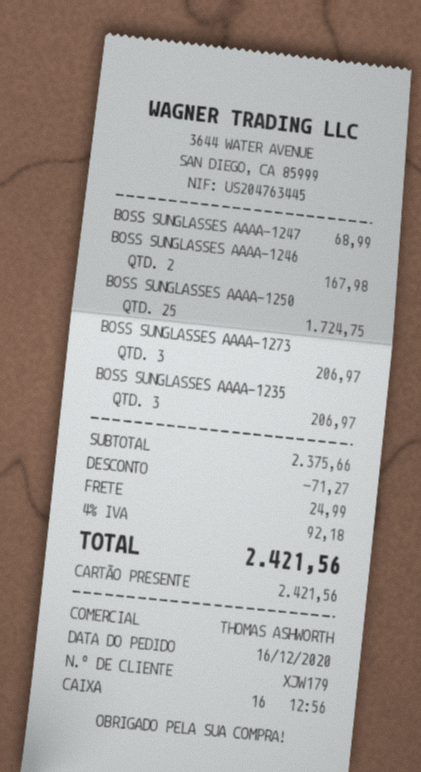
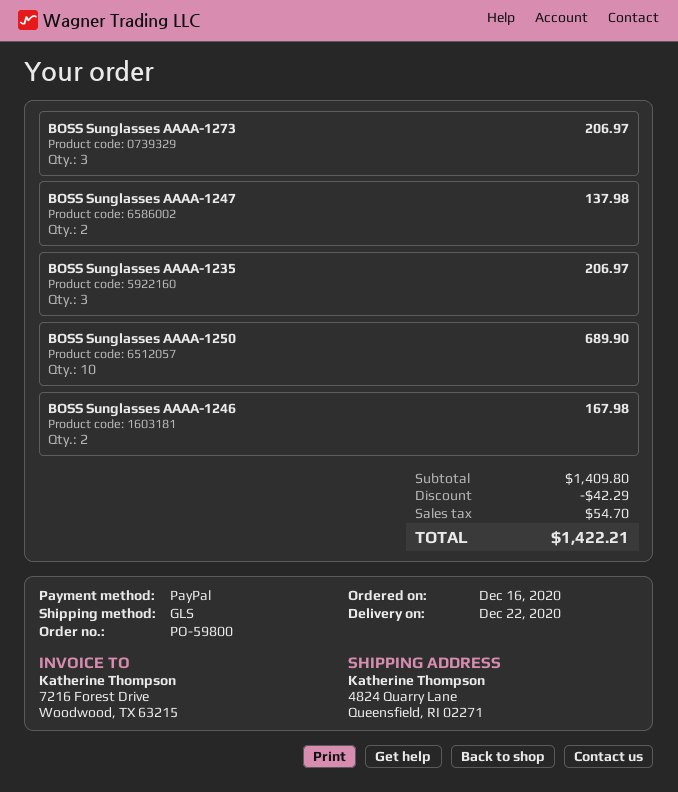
payment method: gift card -> PayPal
BOSS SUNGLASSES AAAA-1247: 1 for 68.99 -> 2 for 137.98
BOSS SUNGLASSES AAAA-1250: 25 for 1724.75 -> 10 for 689.90
subtotal: 2375.66 -> 1409.80
discount: 71.27 -> 42.29
shipping: 24.99 -> none
tax: 92.18 -> 54.70
total: 2421.56 -> 1422.21

